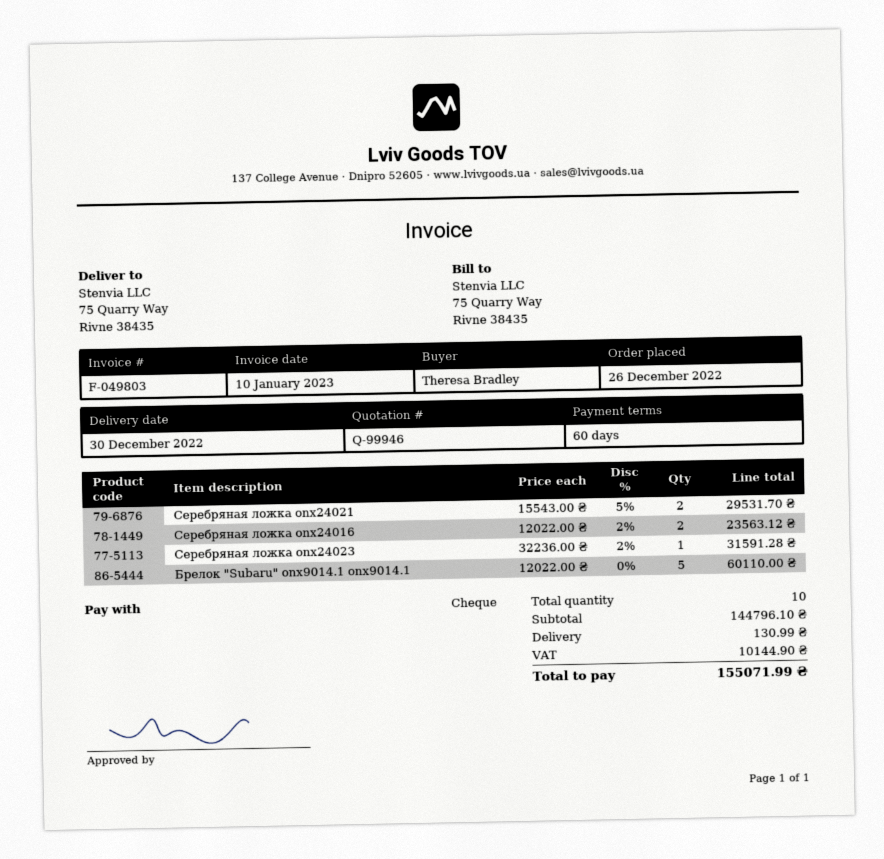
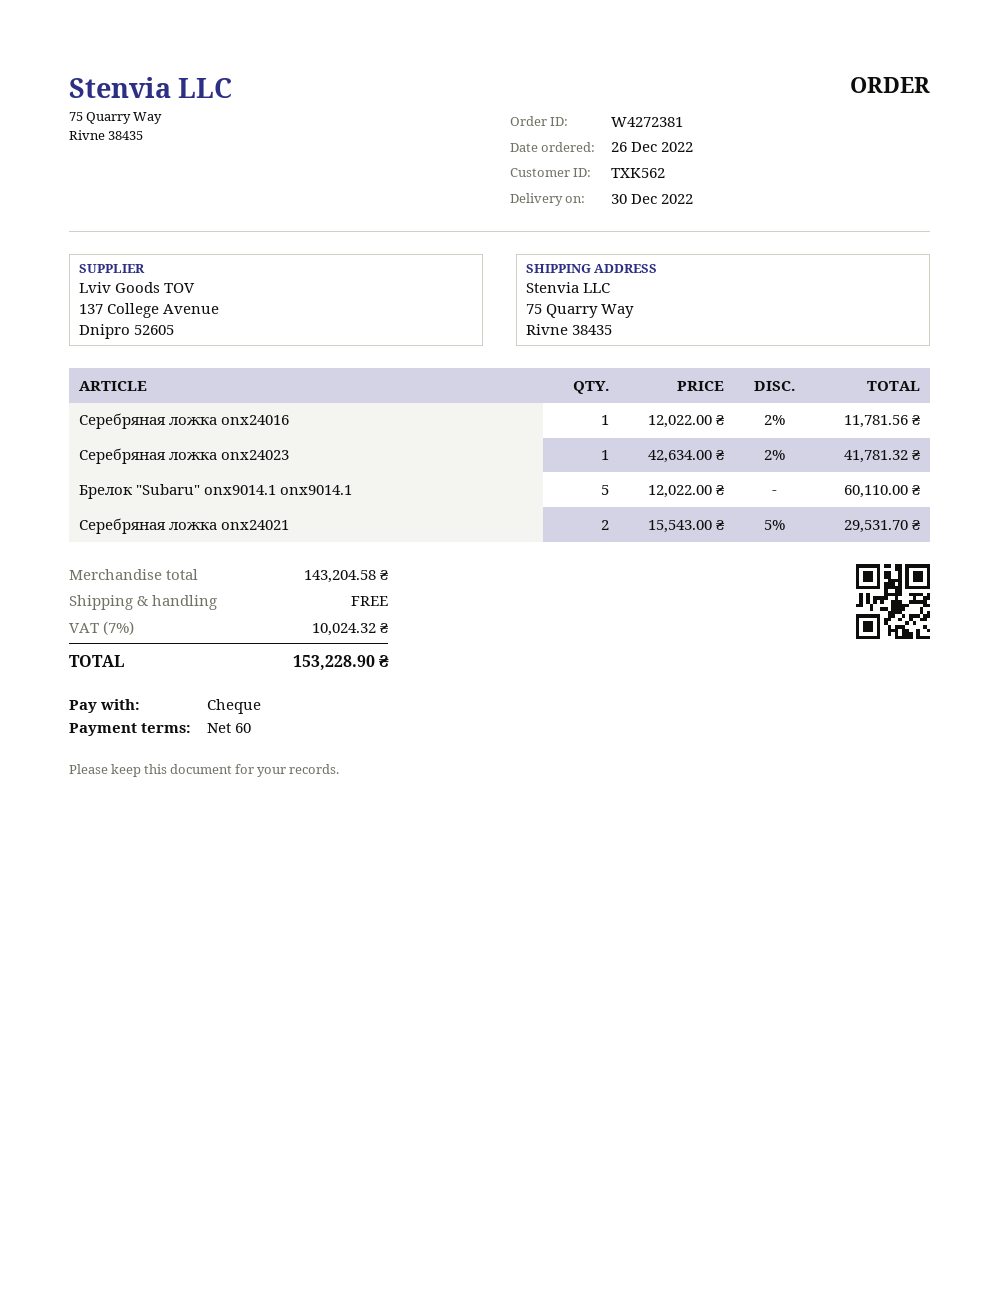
Серебряная ложка onx24016: 2 x 12022.00 - 2% = 23563.12 -> 1 x 12022.00 - 2% = 11781.56
Серебряная ложка onx24023: 1 x 32236.00 - 2% = 31591.28 -> 1 x 42634.00 - 2% = 41781.32
subtotal: 144796.10 -> 143204.58
shipping: 130.99 -> 0.00
tax: 10144.90 -> 10024.32
total: 155071.99 -> 153228.90

